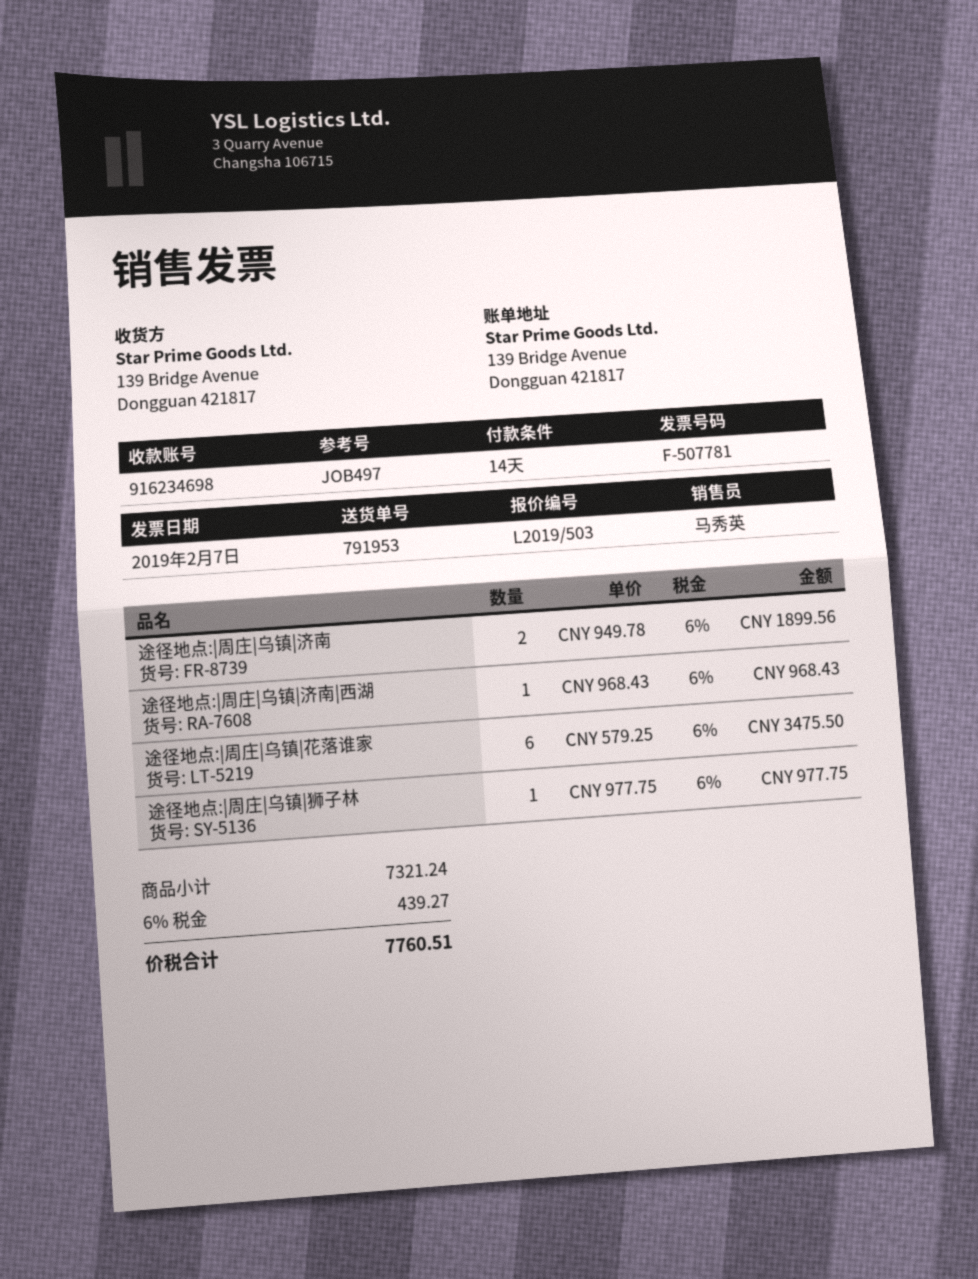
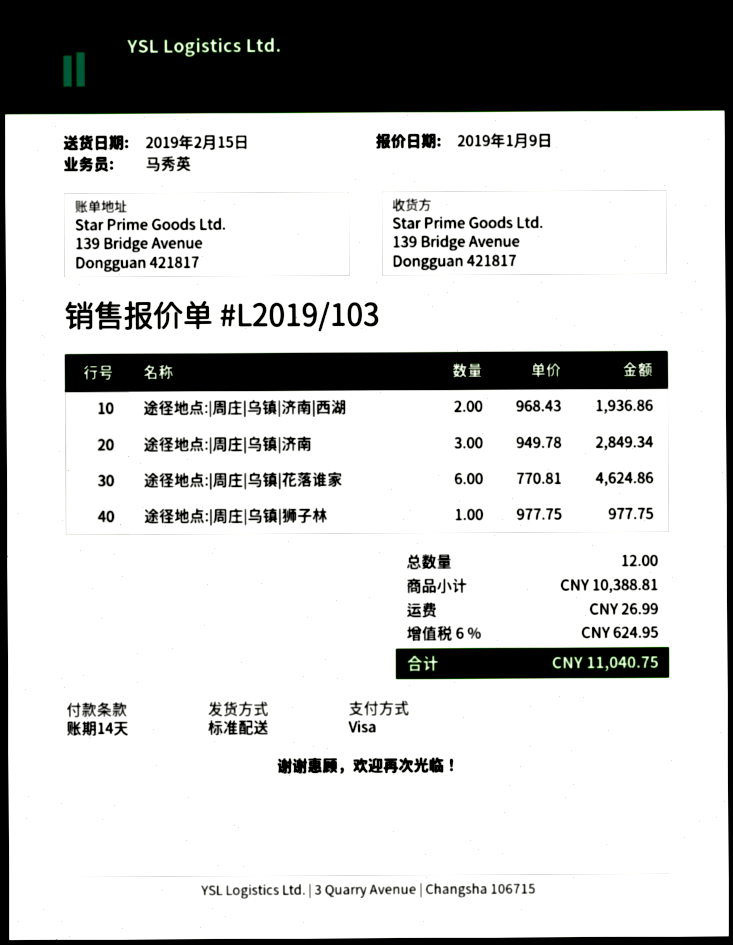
quote number: L2019/503 -> L2019/103
途径地点:|周庄|乌镇|济南: 2 x 949.78 = 1899.56 -> 3 x 949.78 = 2849.34
途径地点:|周庄|乌镇|济南|西湖: 1 x 968.43 = 968.43 -> 2 x 968.43 = 1936.86
途径地点:|周庄|乌镇|花落谁家: 6 x 579.25 = 3475.50 -> 6 x 770.81 = 4624.86
subtotal: 7321.24 -> 10388.81
shipping: none -> 26.99
tax: 6% = 439.27 -> 6% = 624.95
total: 7760.51 -> 11040.75

